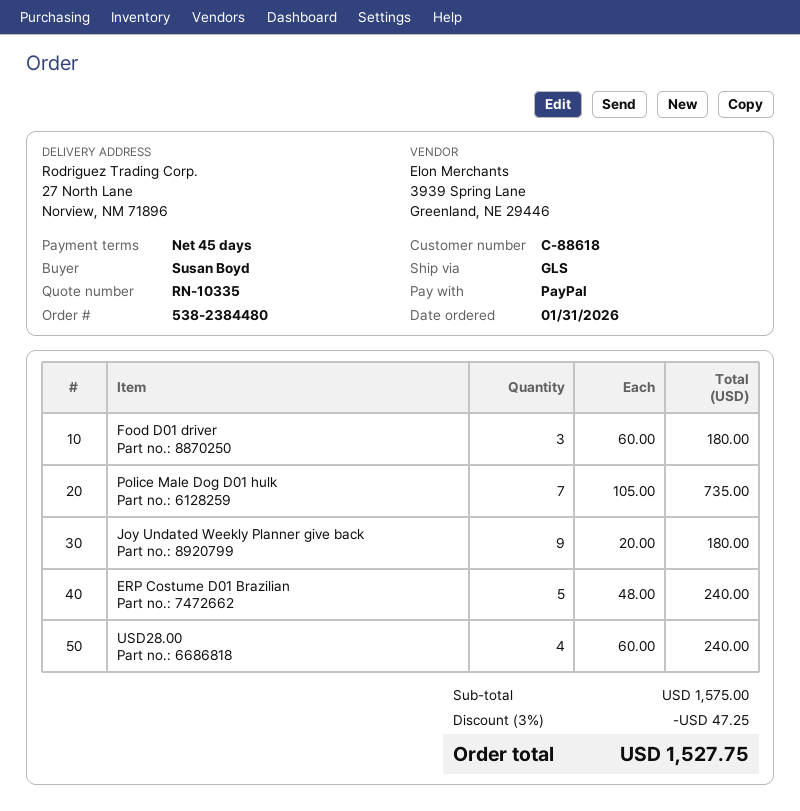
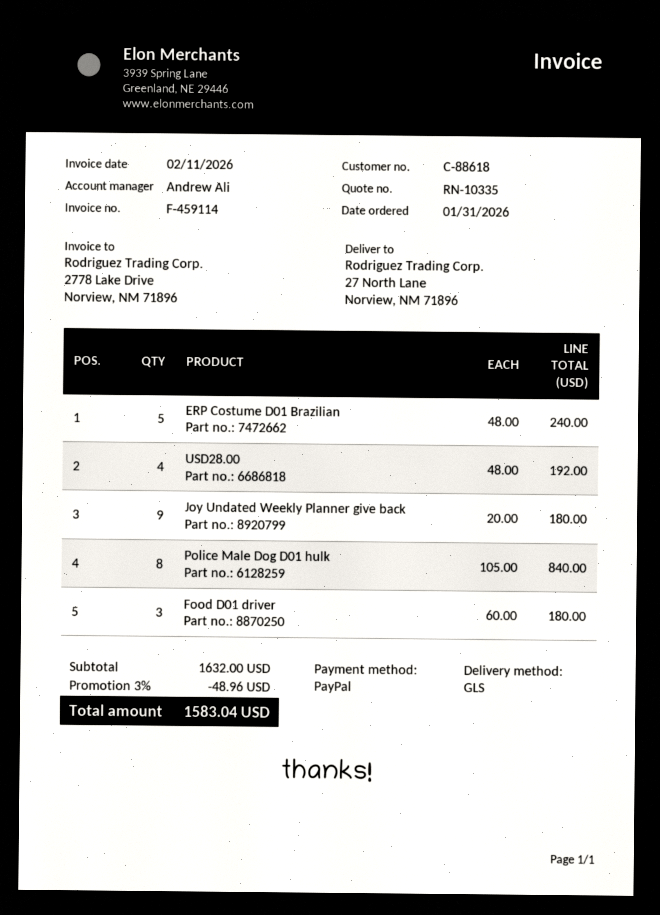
Police Male Dog D01 hulk: 7 x 105.00 = 735.00 -> 8 x 105.00 = 840.00
USD28.00: 4 x 60.00 = 240.00 -> 4 x 48.00 = 192.00
subtotal: 1575.00 -> 1632.00
discount: 3% = 47.25 -> 3% = 48.96
total: 1527.75 -> 1583.04

